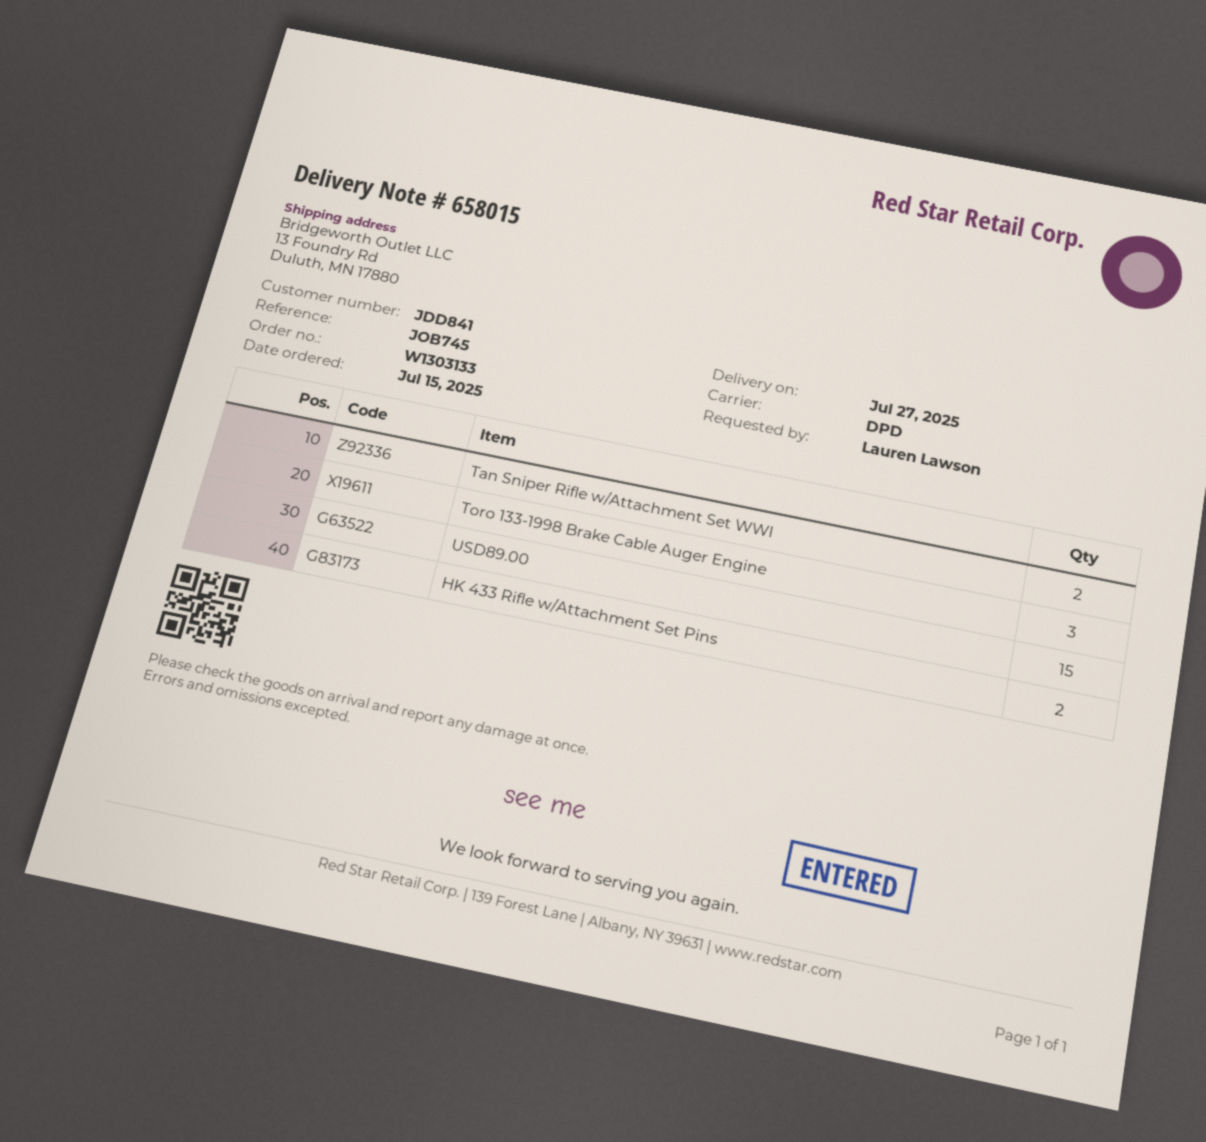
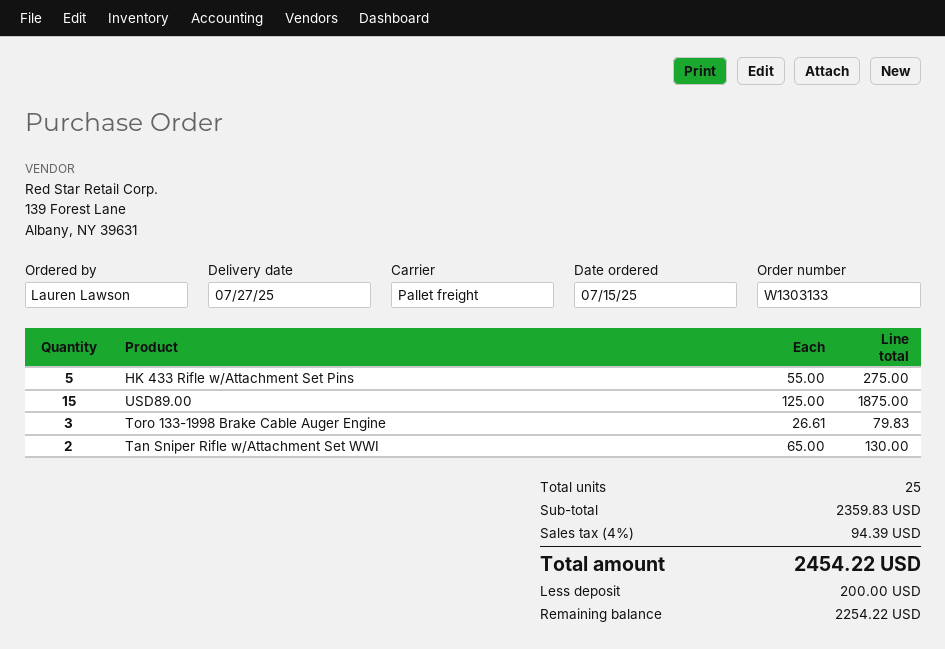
shipping method: DPD -> pallet freight
HK 433 Rifle w/Attachment Set Pins: 2 -> 5

